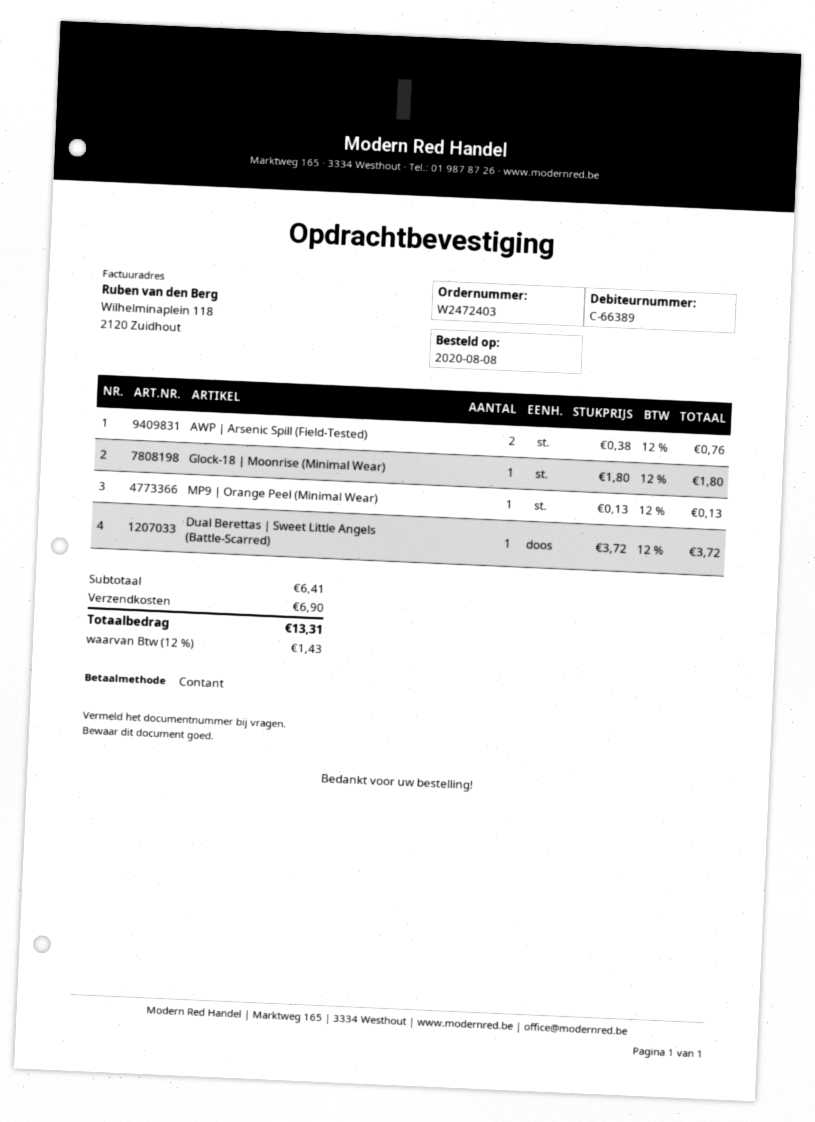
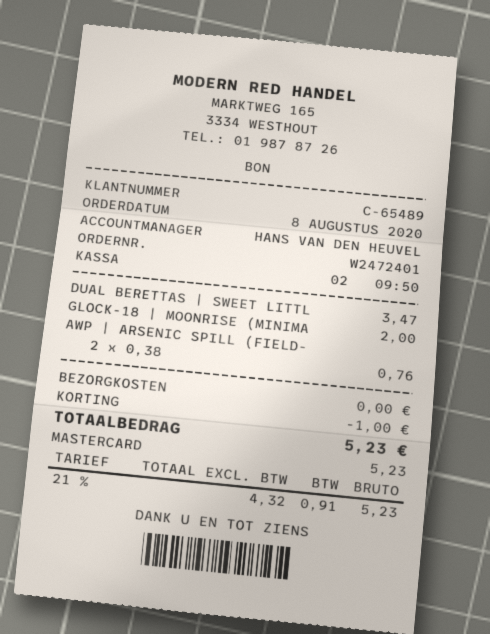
order number: W2472403 -> W2472401
customer number: C-66389 -> C-65489
payment method: cash -> Mastercard
Glock-18 | Moonrise (Minimal Wear): 1 x 1.80 = 1.80 -> 1 x 2.00 = 2.00
MP9 | Orange Peel (Minimal Wear): 1 x 0.13 = 0.13 -> none
Dual Berettas | Sweet Little Angels (Battle-Scarred): 1 x 3.72 = 3.72 -> 1 x 3.47 = 3.47
discount: none -> 1.00
shipping: 6.90 -> 0.00
tax: 12% = 1.43 -> 21% = 0.91
total: 13.31 -> 5.23

